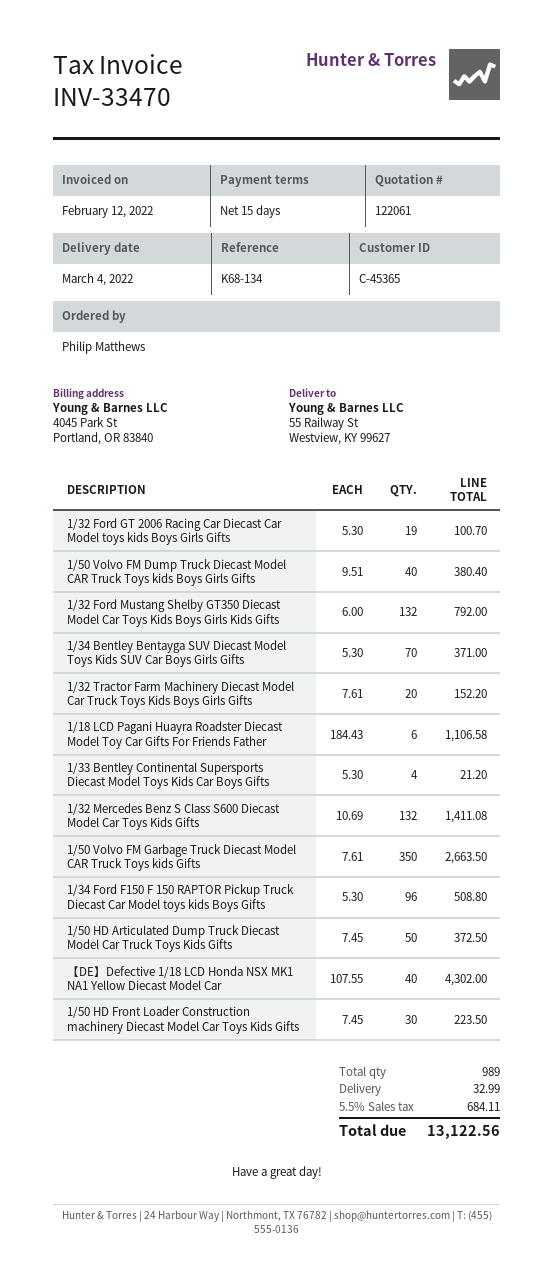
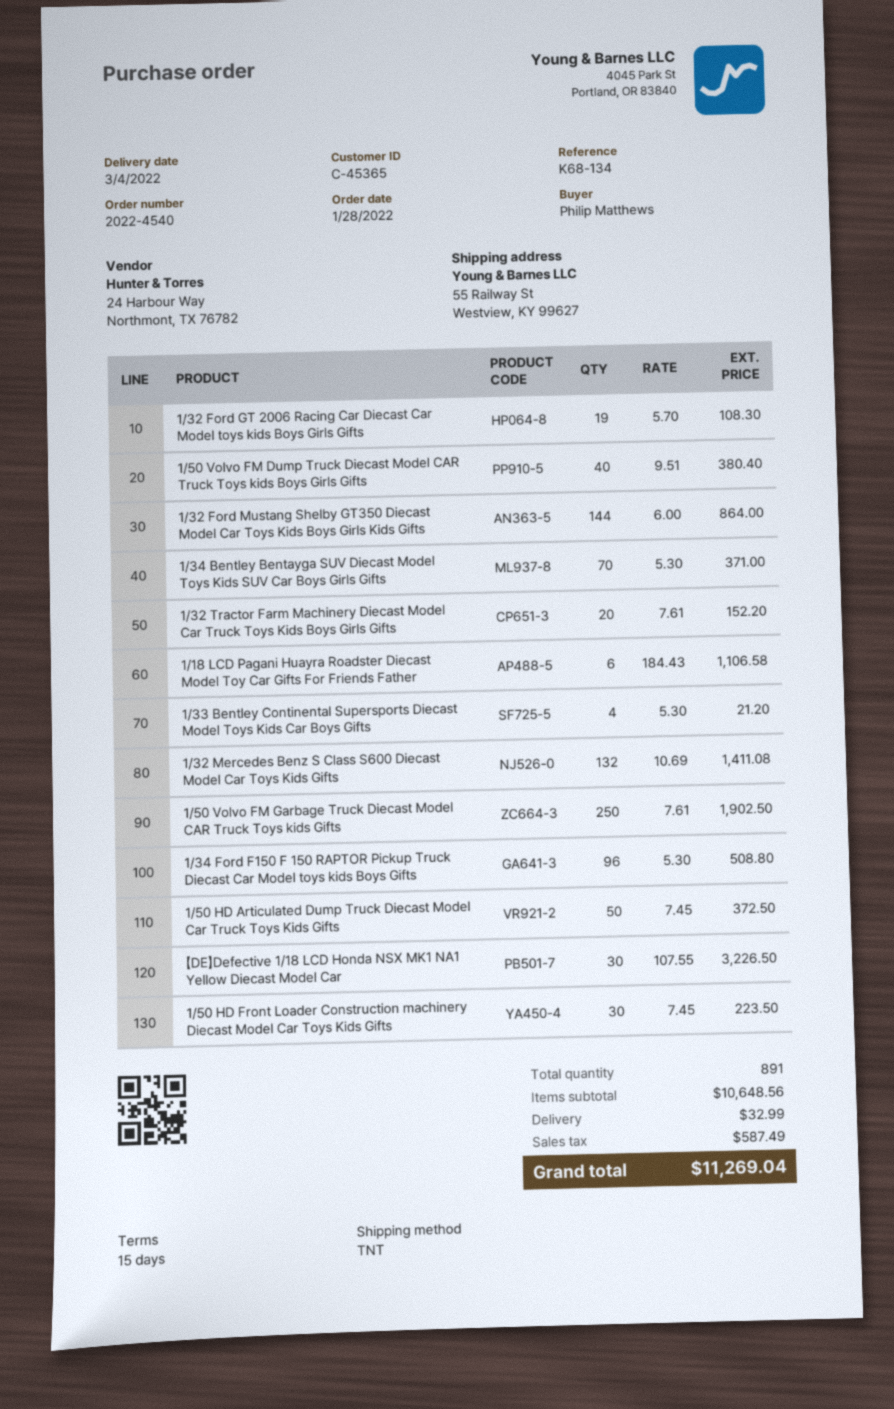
1/32 Ford GT 2006 Racing Car Diecast Car Model toys kids Boys Girls Gifts: 19 x 5.30 = 100.70 -> 19 x 5.70 = 108.30
1/32 Ford Mustang Shelby GT350 Diecast Model Car Toys Kids Boys Girls Kids Gifts: 132 x 6.00 = 792.00 -> 144 x 6.00 = 864.00
1/50 Volvo FM Garbage Truck Diecast Model CAR Truck Toys kids Gifts: 350 x 7.61 = 2663.50 -> 250 x 7.61 = 1902.50
【DE】Defective 1/18 LCD Honda NSX MK1 NA1 Yellow Diecast Model Car: 40 x 107.55 = 4302.00 -> 30 x 107.55 = 3226.50
total quantity: 989 -> 891
tax: 684.11 -> 587.49
total: 13122.56 -> 11269.04

